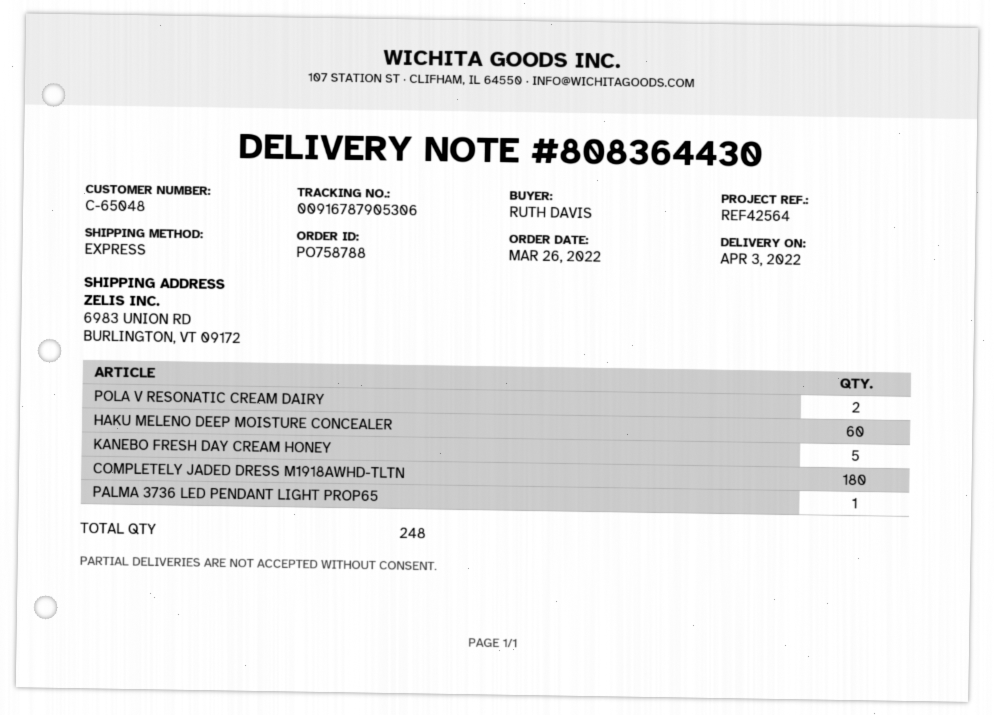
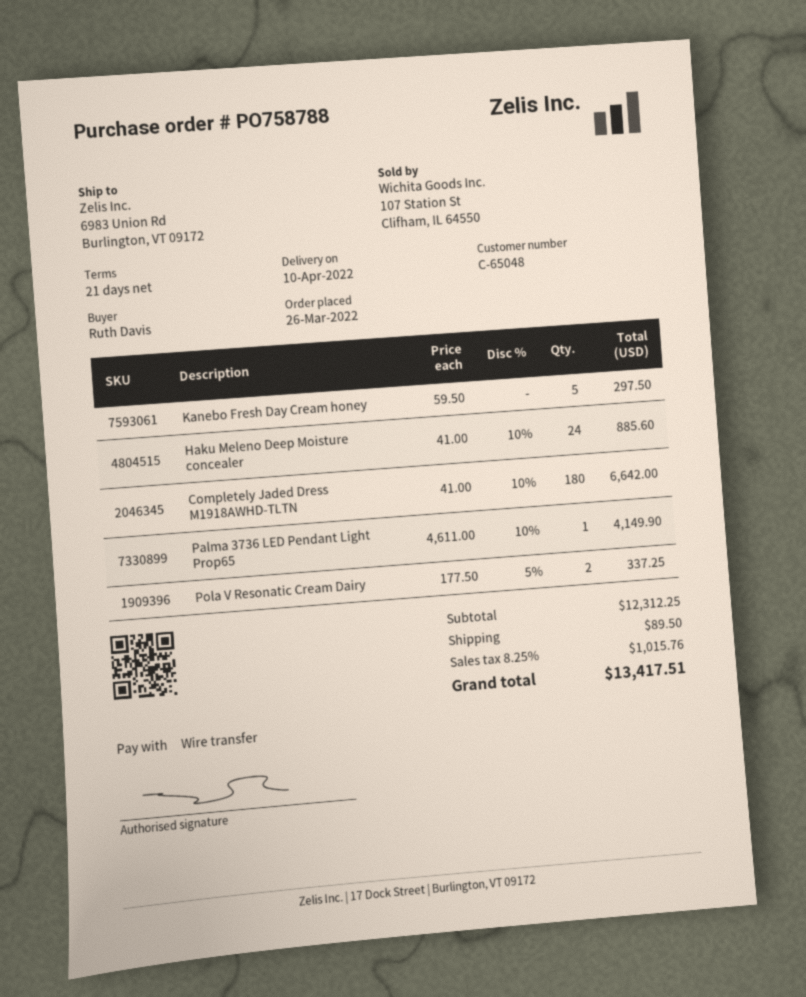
delivery date: 2022-04-03 -> 2022-04-10
HAKU MELENO DEEP MOISTURE CONCEALER: 60 -> 24

